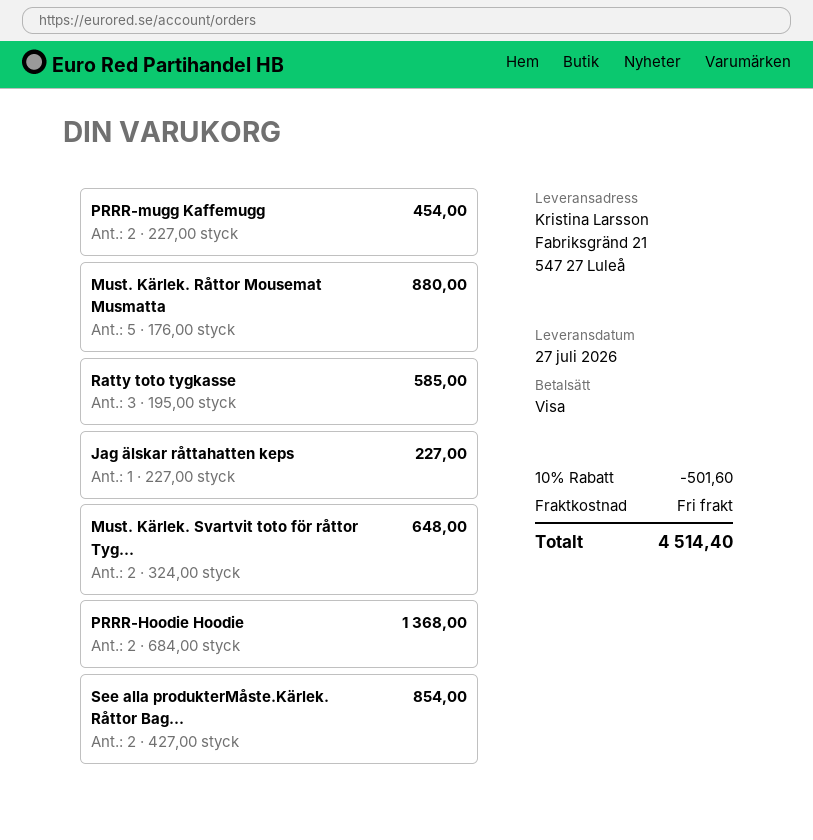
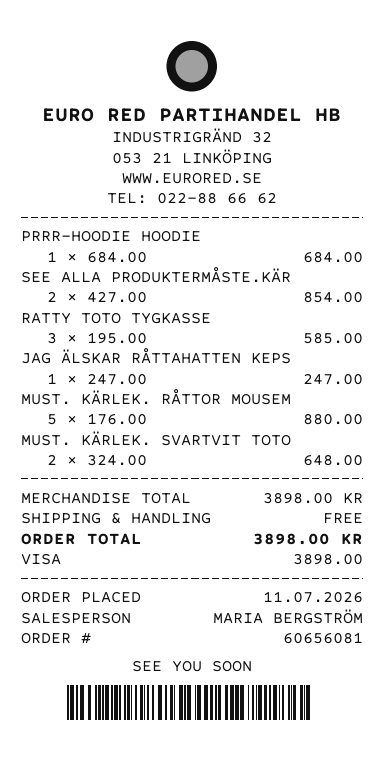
PRRR-mugg Kaffemugg: 2 x 227.00 = 454.00 -> none
Jag älskar råttahatten keps: 1 x 227.00 = 227.00 -> 1 x 247.00 = 247.00
PRRR-Hoodie Hoodie: 2 x 684.00 = 1368.00 -> 1 x 684.00 = 684.00
discount: 10% = 501.60 -> none
total: 4514.40 -> 3898.00

